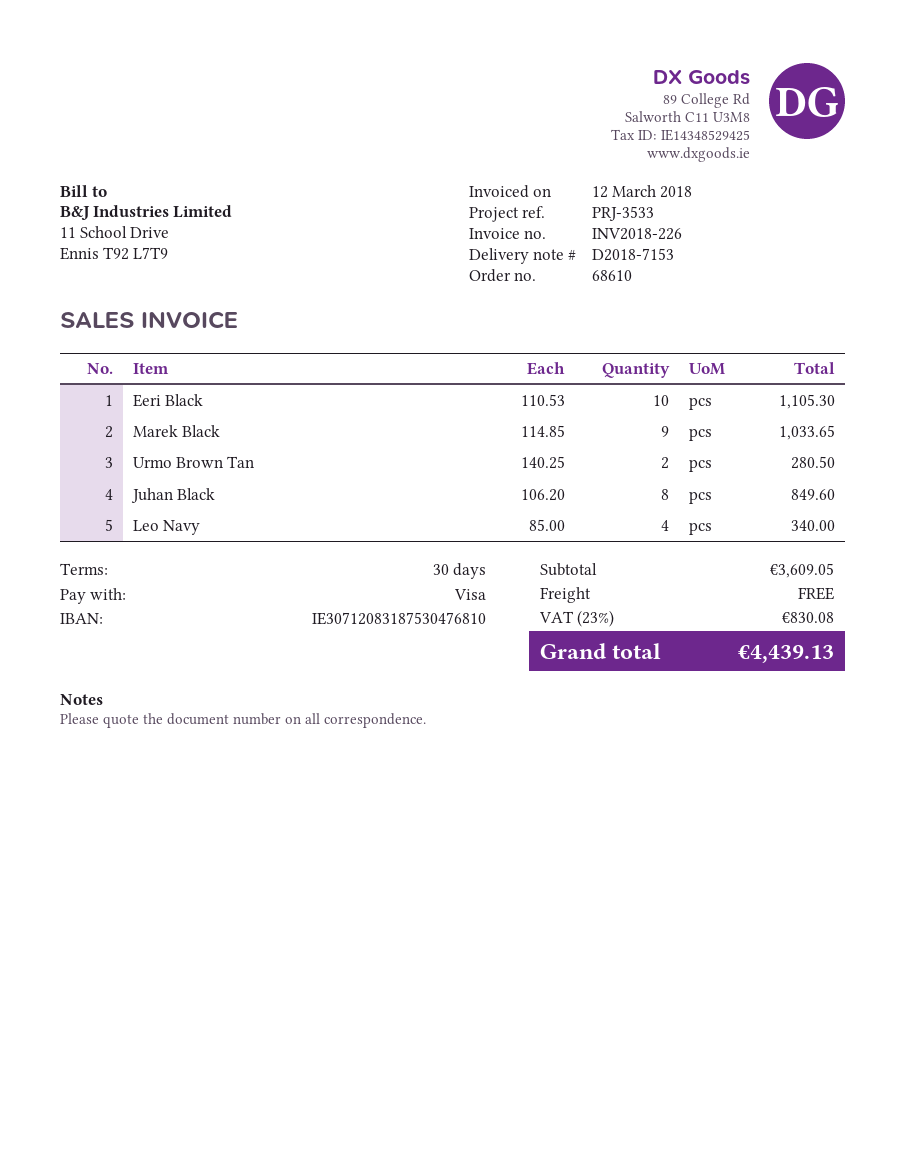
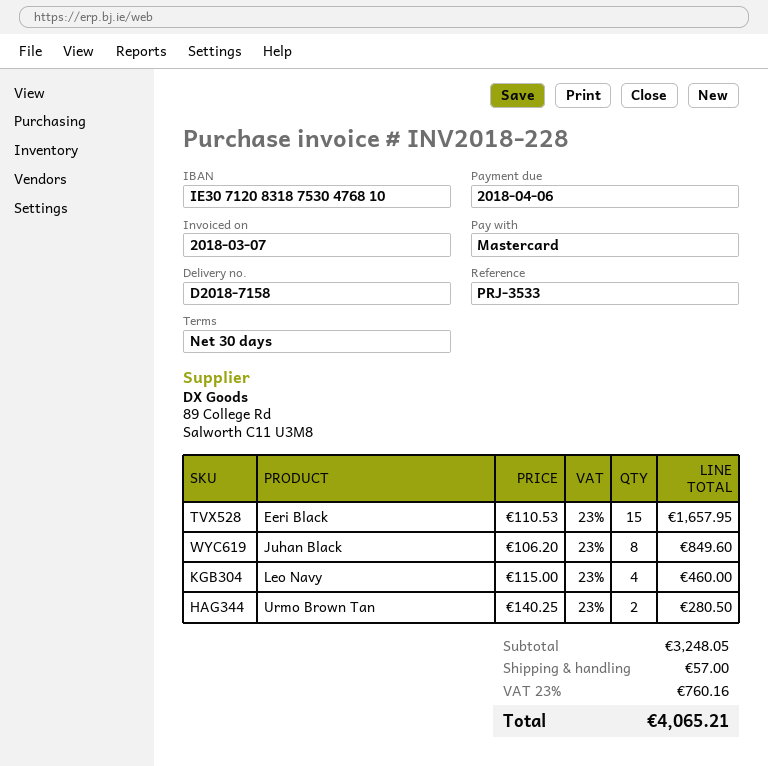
delivery note number: D2018-7153 -> D2018-7158
invoice number: INV2018-226 -> INV2018-228
invoice date: 2018-03-12 -> 2018-03-07
payment method: Visa -> Mastercard
Eeri Black: 10 x 110.53 = 1105.30 -> 15 x 110.53 = 1657.95
Marek Black: 9 x 114.85 = 1033.65 -> none
Leo Navy: 4 x 85.00 = 340.00 -> 4 x 115.00 = 460.00
subtotal: 3609.05 -> 3248.05
shipping: 0.00 -> 57.00
tax: 23% = 830.08 -> 23% = 760.16
total: 4439.13 -> 4065.21

